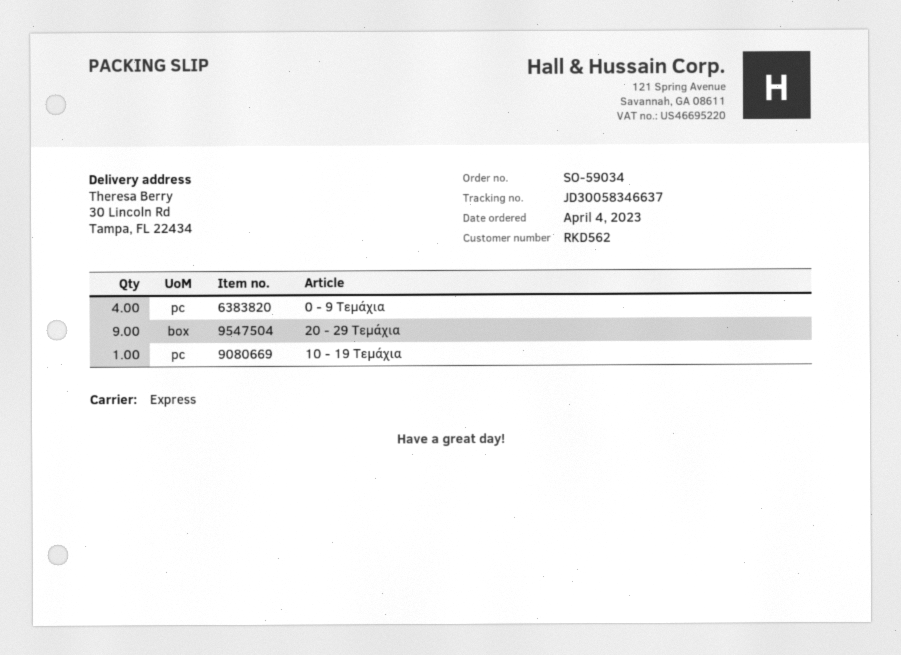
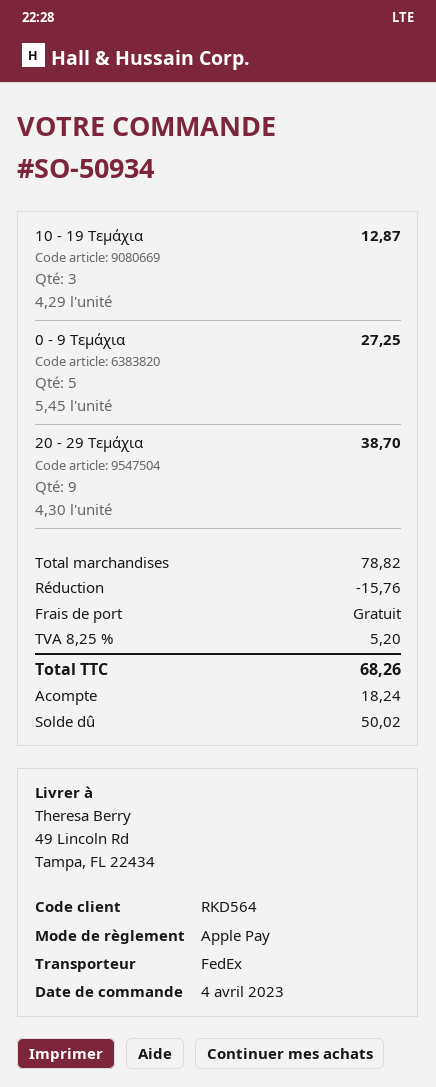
order number: SO-59034 -> SO-50934
customer number: RKD562 -> RKD564
shipping method: express -> FedEx
ship to: 30 Lincoln Rd, Tampa, FL 22434 -> 49 Lincoln Rd, Tampa, FL 22434
0 - 9 Τεμάχια: 4 -> 5
10 - 19 Τεμάχια: 1 -> 3

